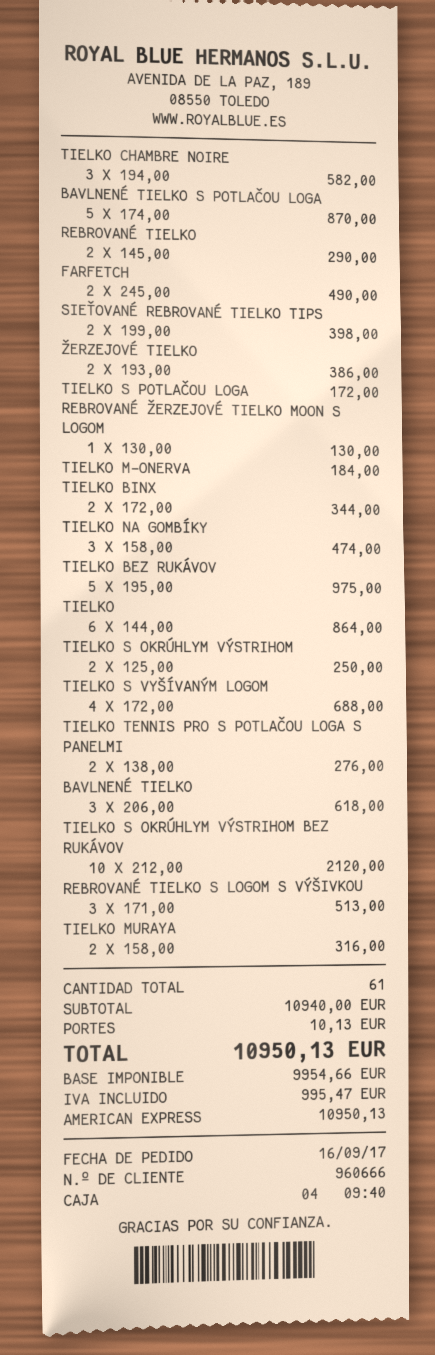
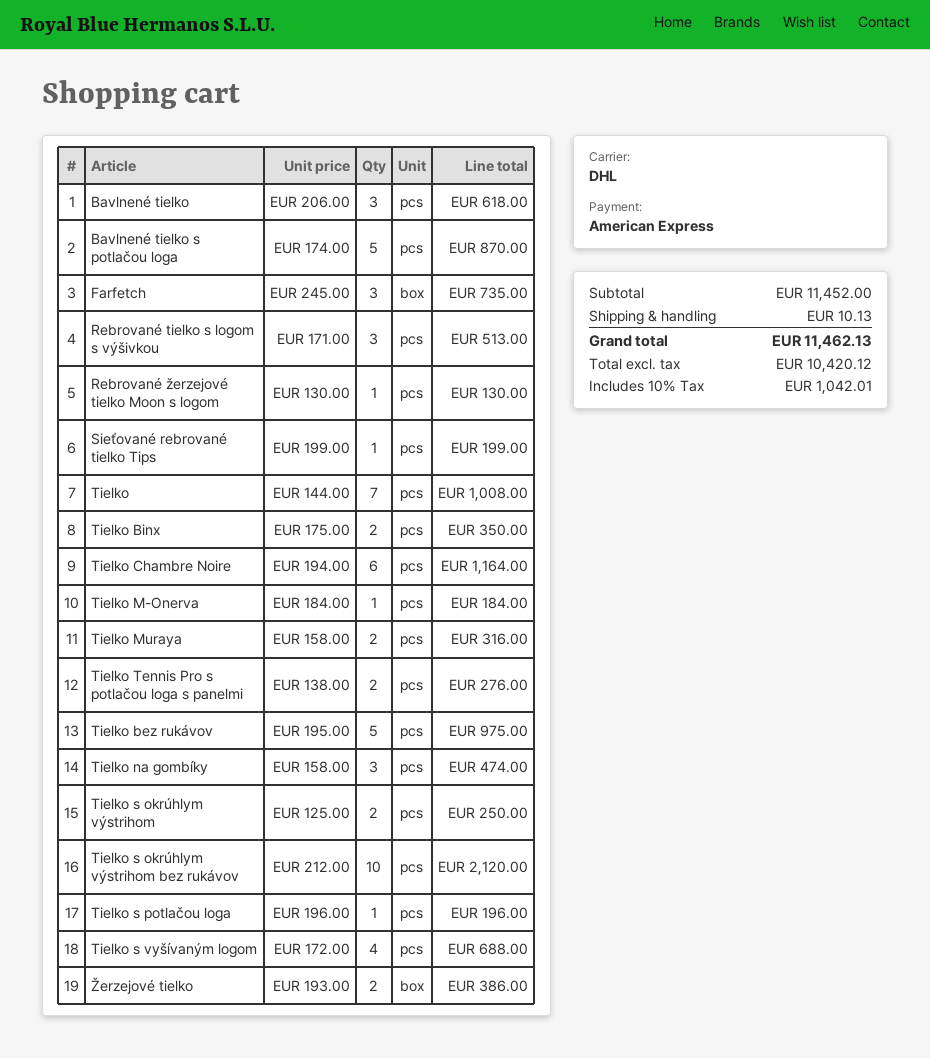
TIELKO CHAMBRE NOIRE: 3 x 194.00 = 582.00 -> 6 x 194.00 = 1164.00
REBROVANÉ TIELKO: 2 x 145.00 = 290.00 -> none
FARFETCH: 2 x 245.00 = 490.00 -> 3 x 245.00 = 735.00
SIEŤOVANÉ REBROVANÉ TIELKO TIPS: 2 x 199.00 = 398.00 -> 1 x 199.00 = 199.00
TIELKO S POTLAČOU LOGA: 1 x 172.00 = 172.00 -> 1 x 196.00 = 196.00
TIELKO BINX: 2 x 172.00 = 344.00 -> 2 x 175.00 = 350.00
TIELKO: 6 x 144.00 = 864.00 -> 7 x 144.00 = 1008.00
subtotal: 10940.00 -> 11452.00
net: 9954.66 -> 10420.12
tax: 995.47 -> 1042.01
total: 10950.13 -> 11462.13

